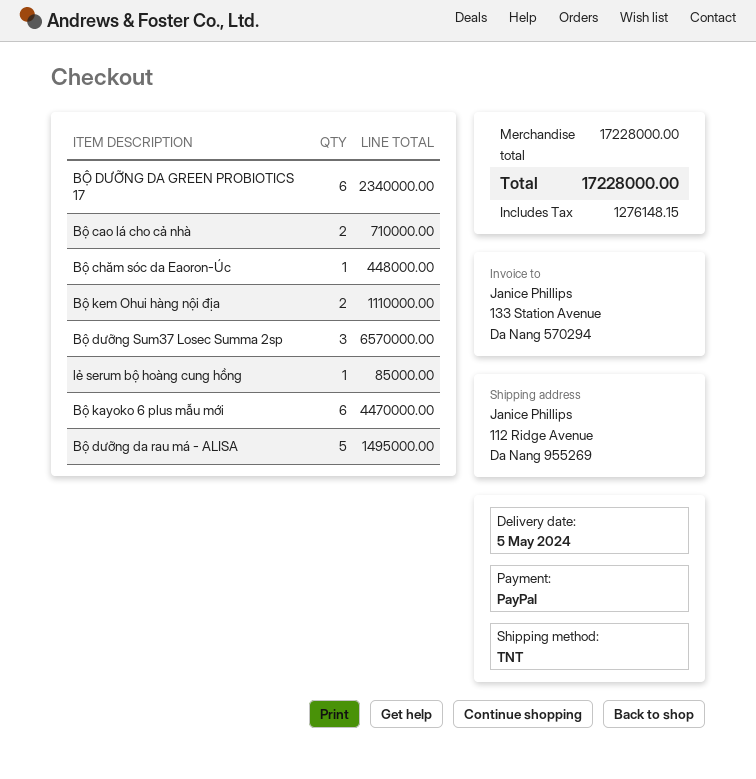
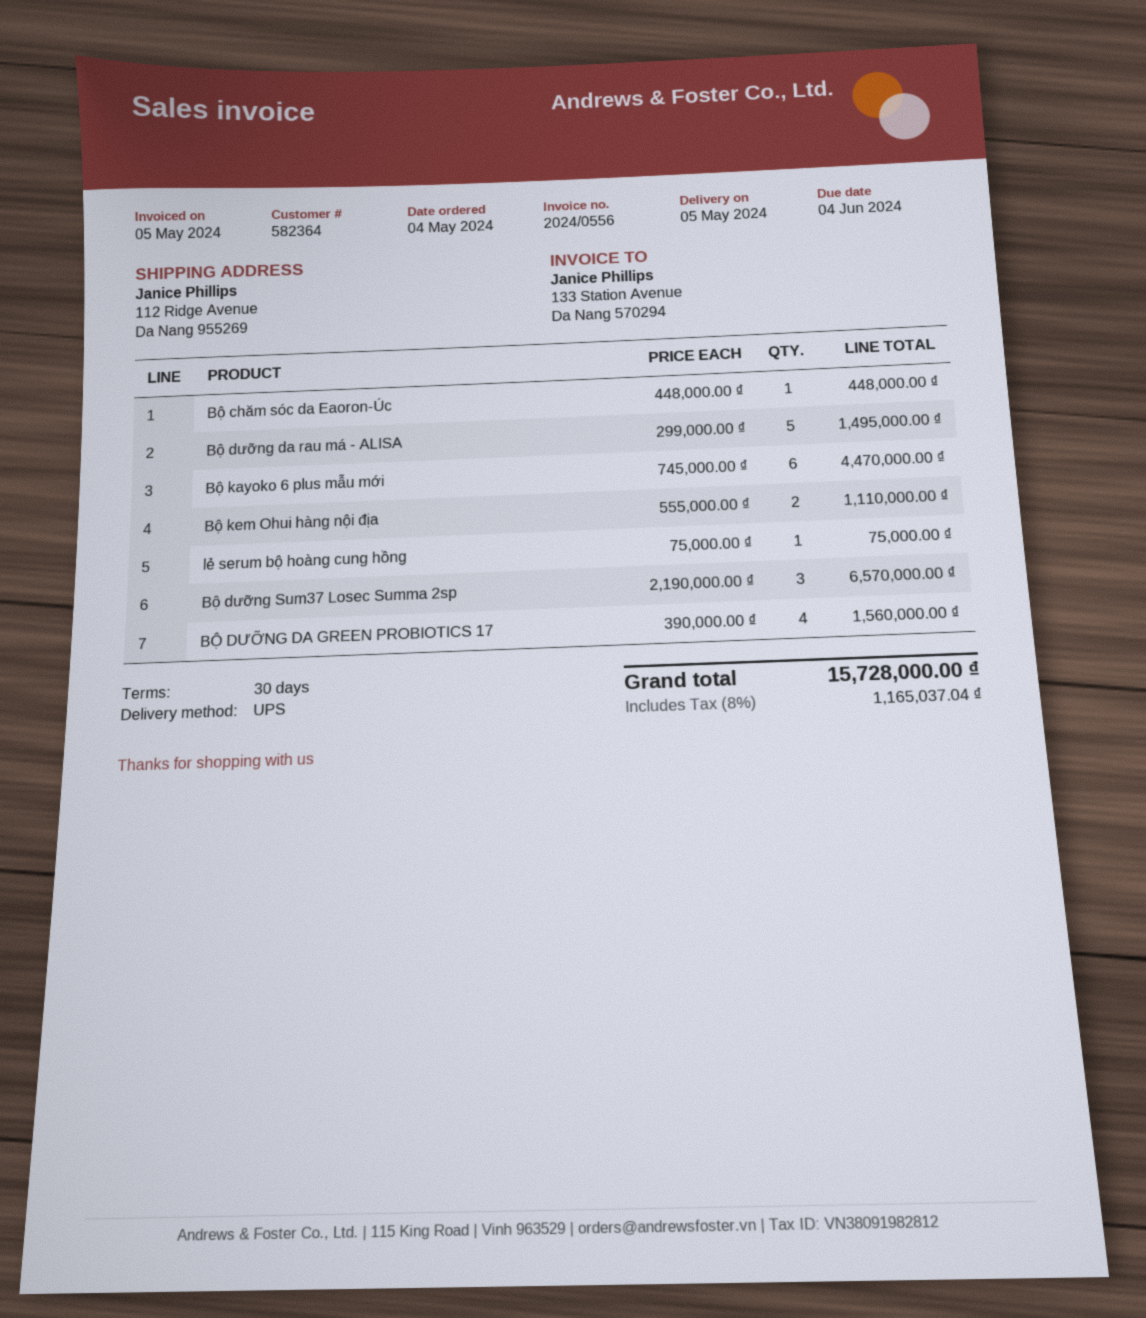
shipping method: TNT -> UPS
BỘ DƯỠNG DA GREEN PROBIOTICS 17: 6 for 2340000.00 -> 4 for 1560000.00
Bộ cao lá cho cả nhà: 2 for 710000.00 -> none
lẻ serum bộ hoàng cung hồng: 1 for 85000.00 -> 1 for 75000.00
tax: 1276148.15 -> 1165037.04
total: 17228000.00 -> 15728000.00

